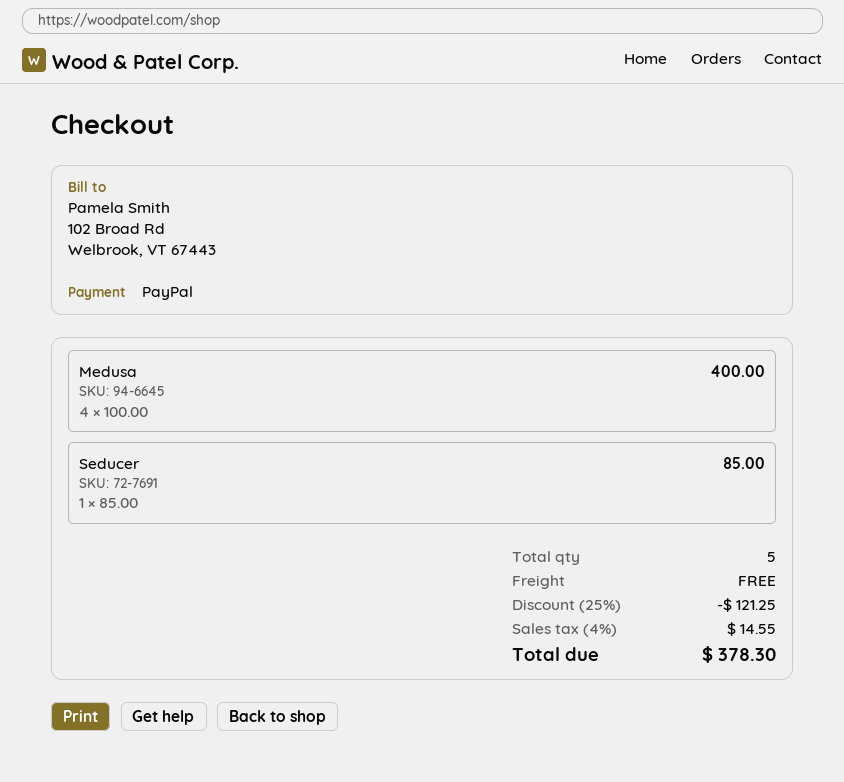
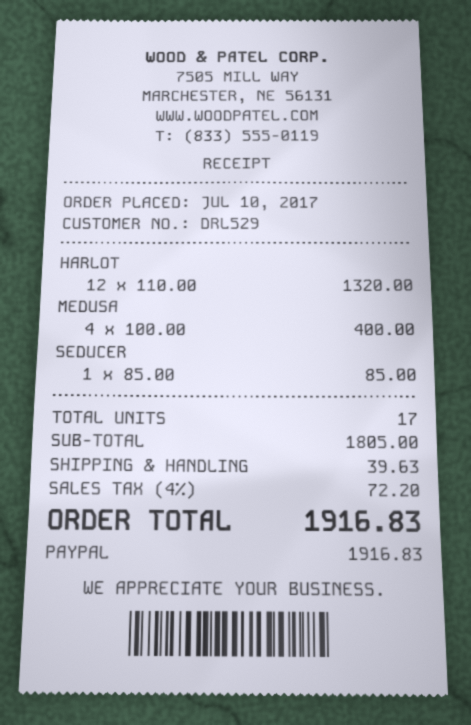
HARLOT: none -> 12 x 110.00 = 1320.00
total quantity: 5 -> 17
discount: 25% = 121.25 -> none
shipping: 0.00 -> 39.63
tax: 4% = 14.55 -> 4% = 72.20
total: 378.30 -> 1916.83

